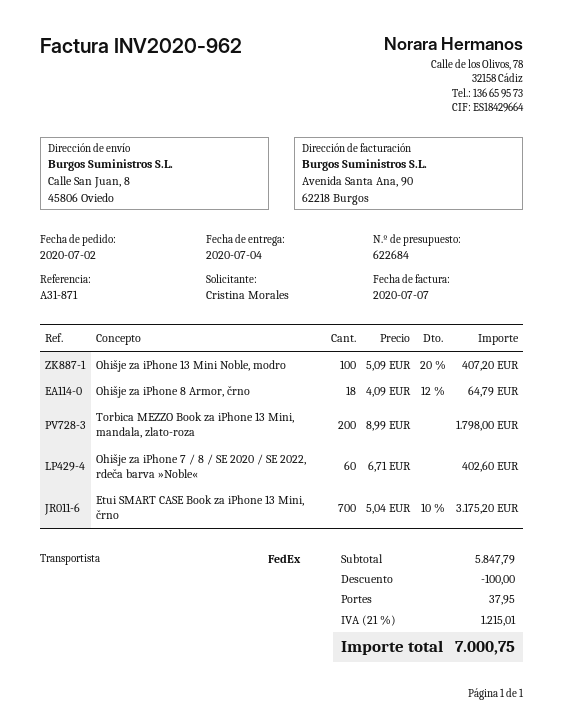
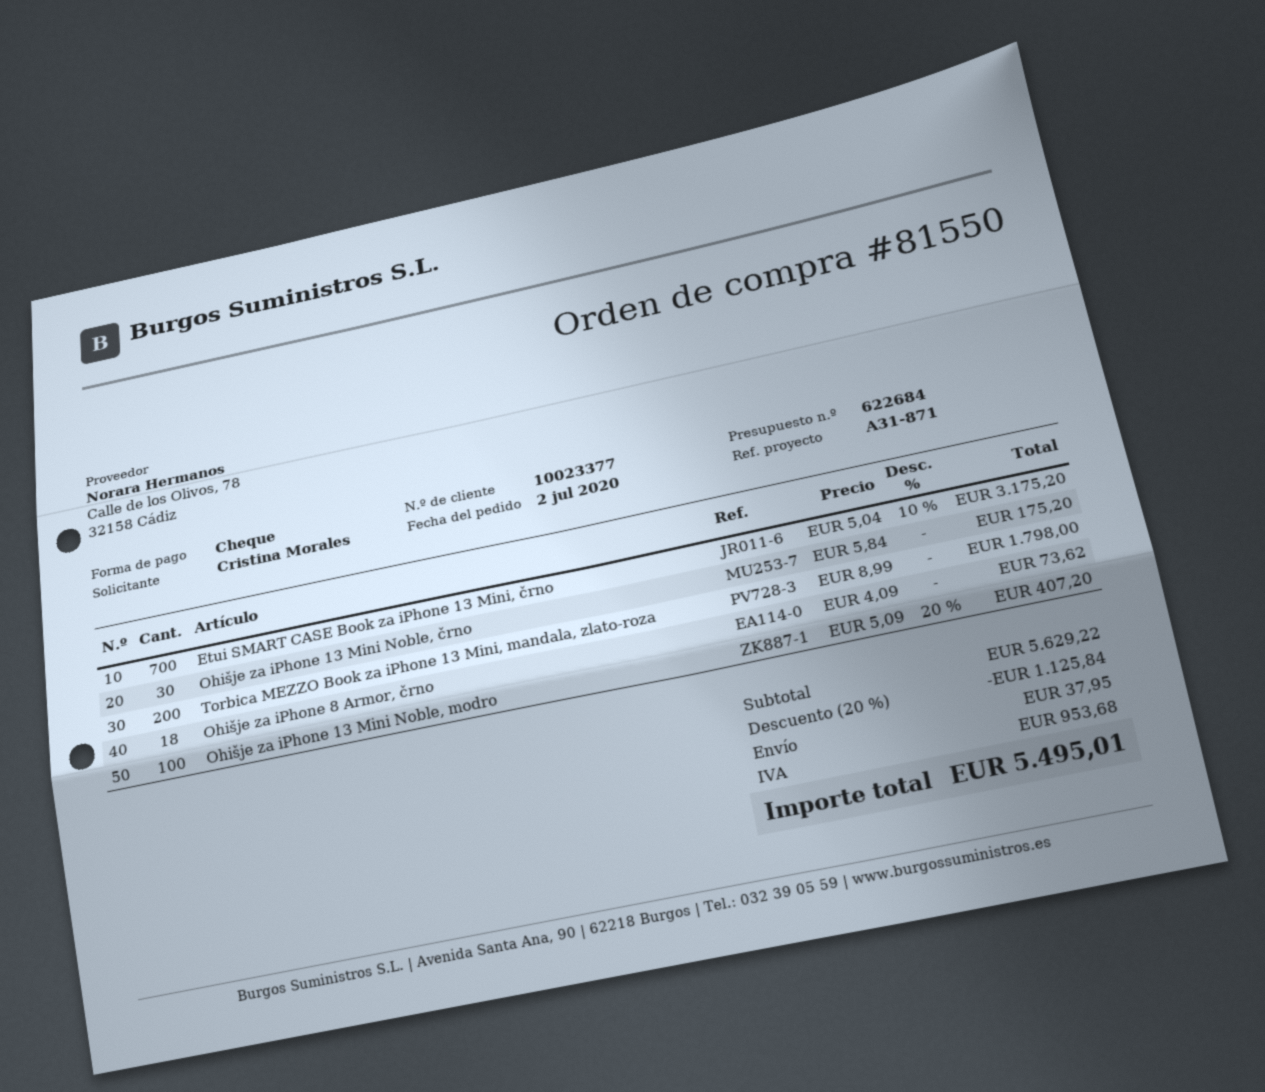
Ohišje za iPhone 8 Armor, črno: 18 x 4.09 - 12% = 64.79 -> 18 x 4.09 = 73.62
Ohišje za iPhone 7 / 8 / SE 2020 / SE 2022, rdeča barva »Noble«: 60 x 6.71 = 402.60 -> none
Ohišje za iPhone 13 Mini Noble, črno: none -> 30 x 5.84 = 175.20
subtotal: 5847.79 -> 5629.22
discount: 100.00 -> 1125.84
tax: 1215.01 -> 953.68
total: 7000.75 -> 5495.01

